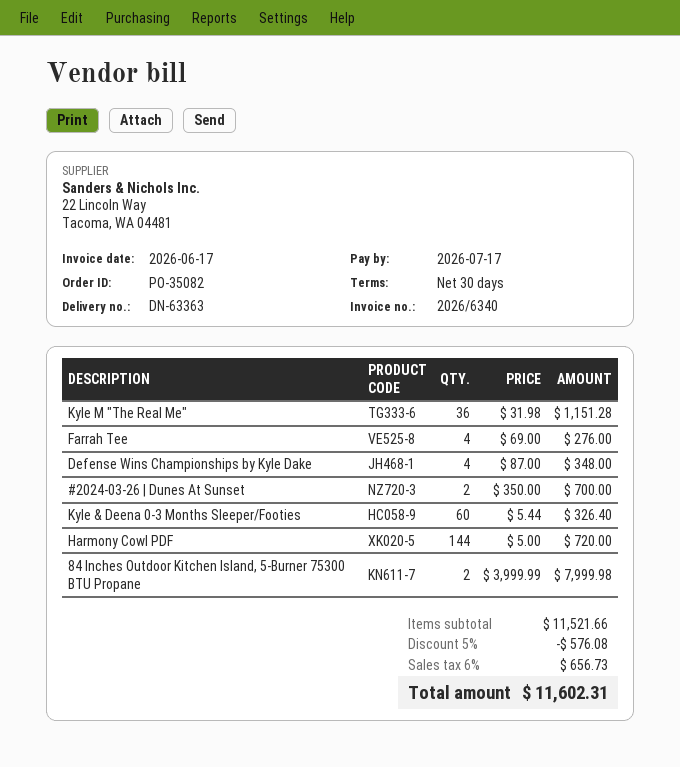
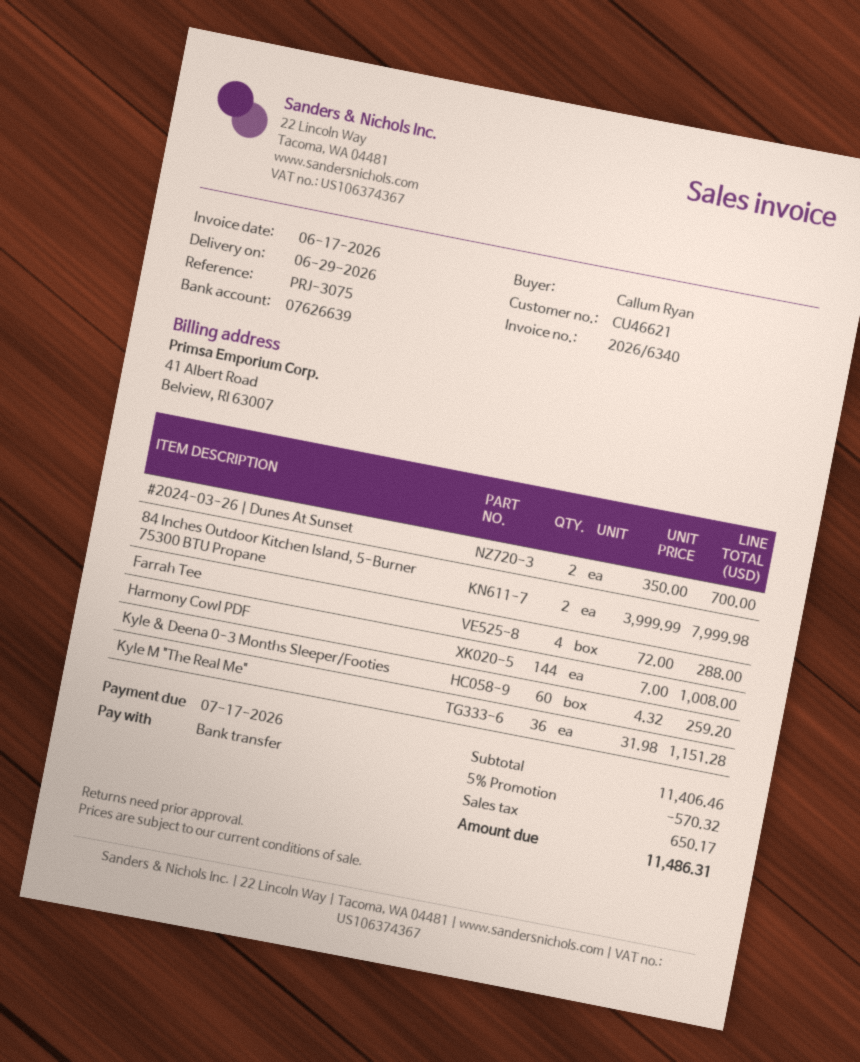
Farrah Tee: 4 x 69.00 = 276.00 -> 4 x 72.00 = 288.00
Defense Wins Championships by Kyle Dake: 4 x 87.00 = 348.00 -> none
Kyle & Deena 0-3 Months Sleeper/Footies: 60 x 5.44 = 326.40 -> 60 x 4.32 = 259.20
Harmony Cowl PDF: 144 x 5.00 = 720.00 -> 144 x 7.00 = 1008.00
subtotal: 11521.66 -> 11406.46
discount: 5% = 576.08 -> 5% = 570.32
tax: 656.73 -> 650.17
total: 11602.31 -> 11486.31

